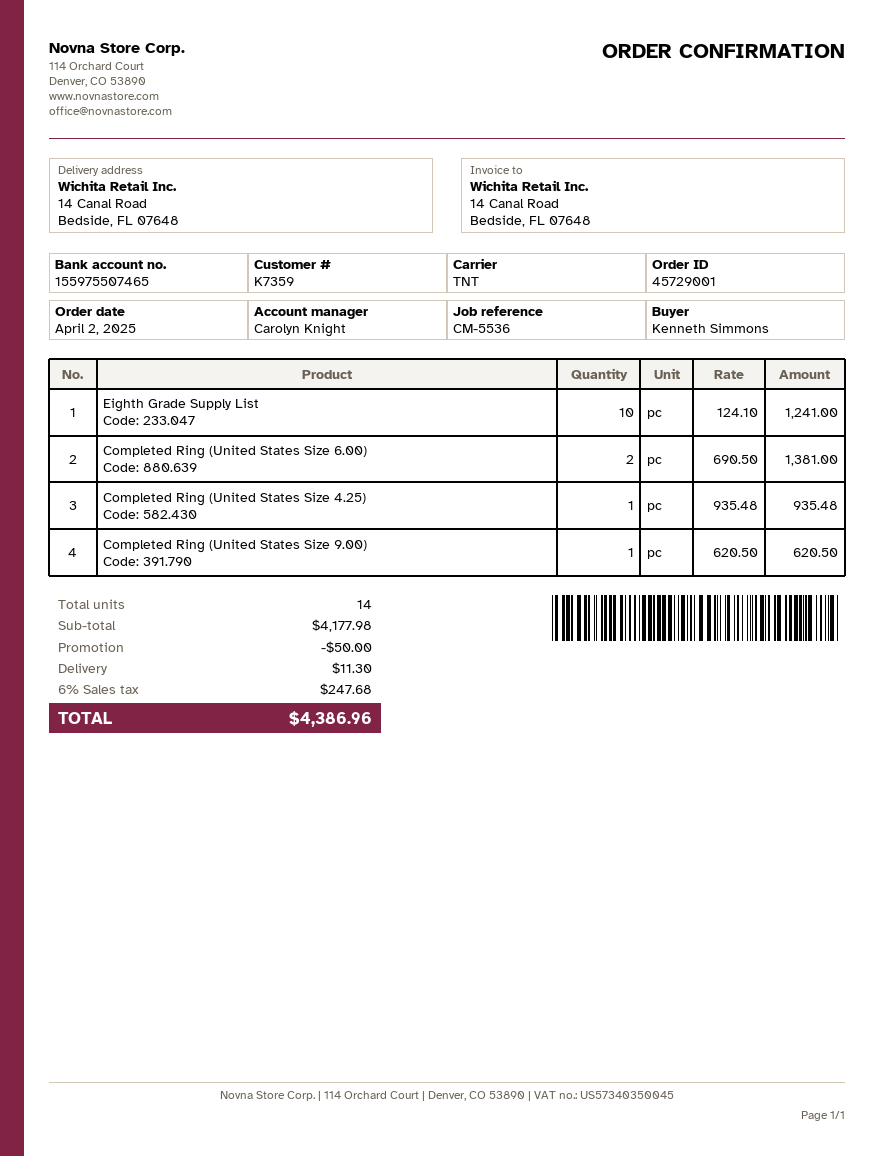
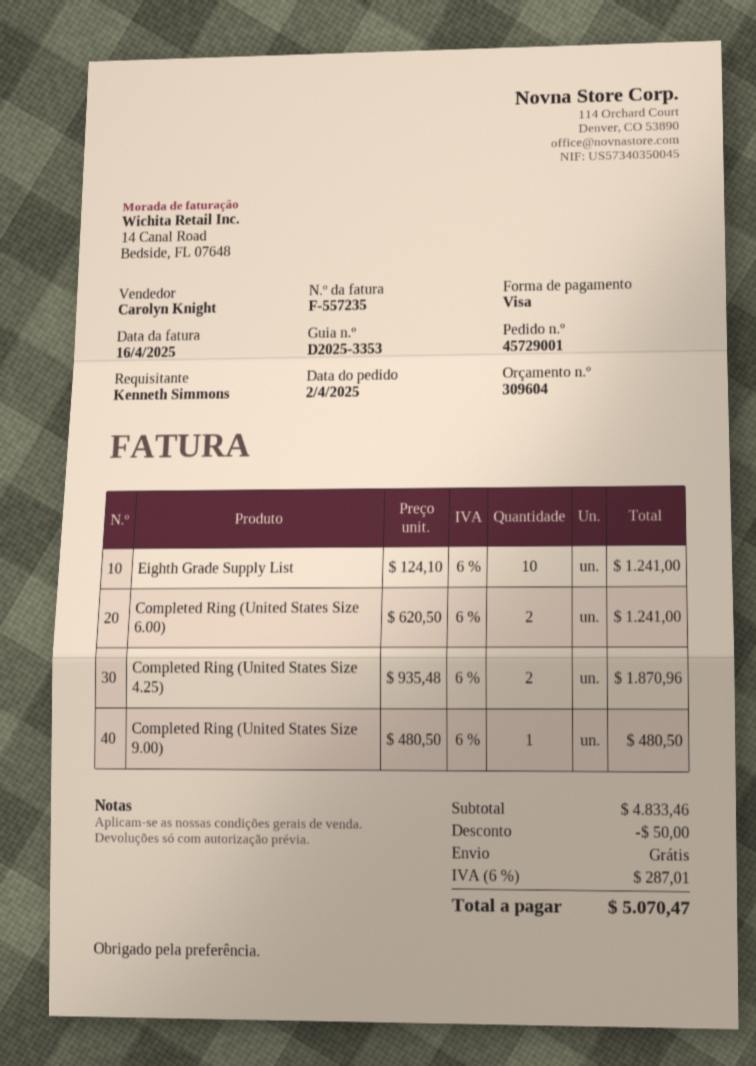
Completed Ring (United States Size 6.00): 2 x 690.50 = 1381.00 -> 2 x 620.50 = 1241.00
Completed Ring (United States Size 4.25): 1 x 935.48 = 935.48 -> 2 x 935.48 = 1870.96
Completed Ring (United States Size 9.00): 1 x 620.50 = 620.50 -> 1 x 480.50 = 480.50
subtotal: 4177.98 -> 4833.46
shipping: 11.30 -> 0.00
tax: 6% = 247.68 -> 6% = 287.01
total: 4386.96 -> 5070.47

